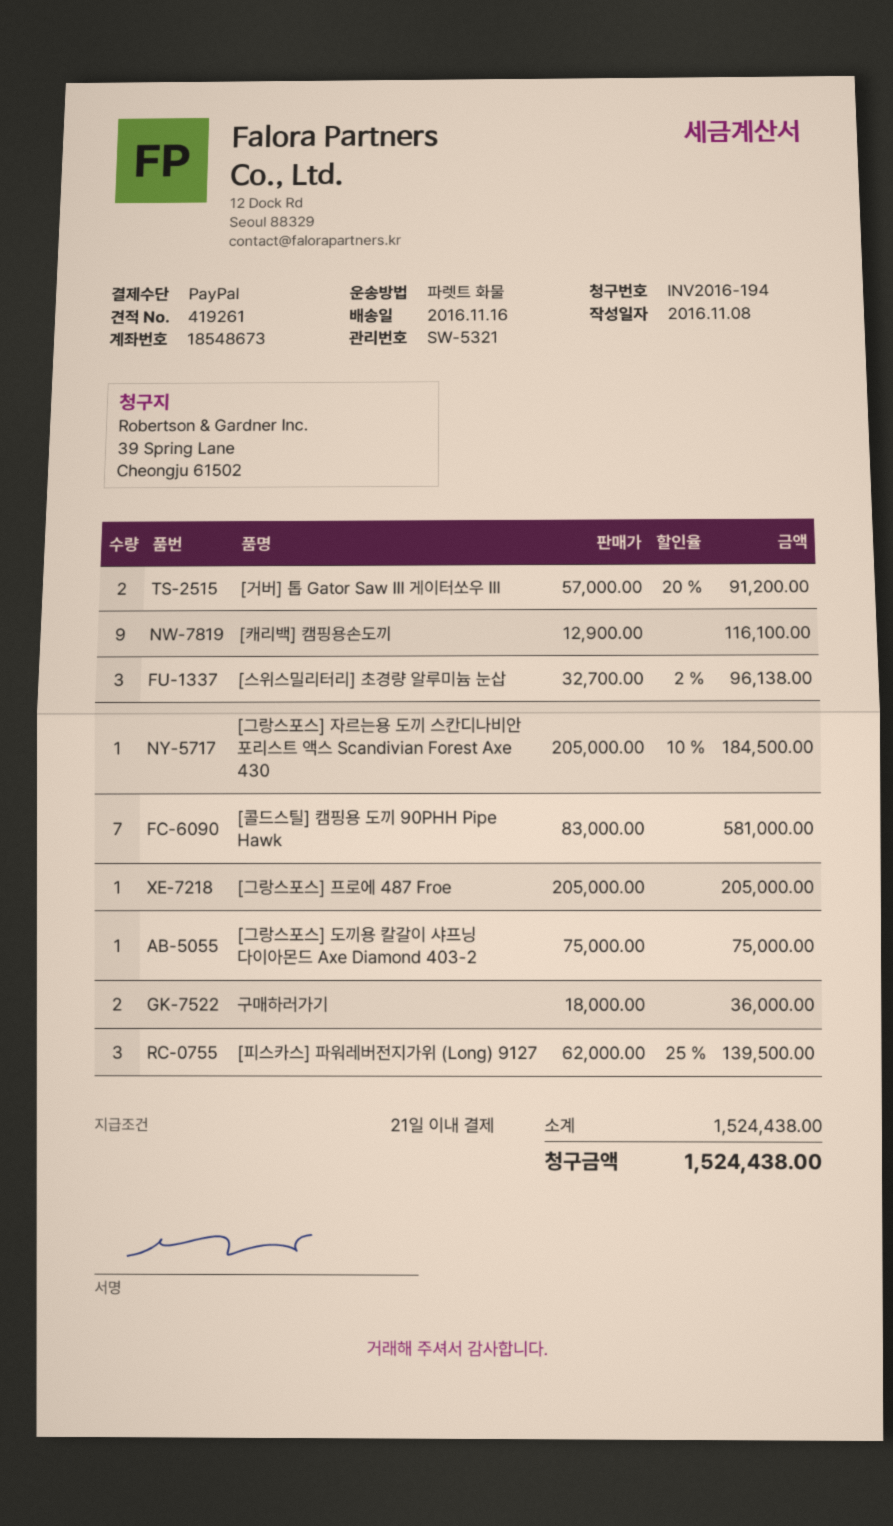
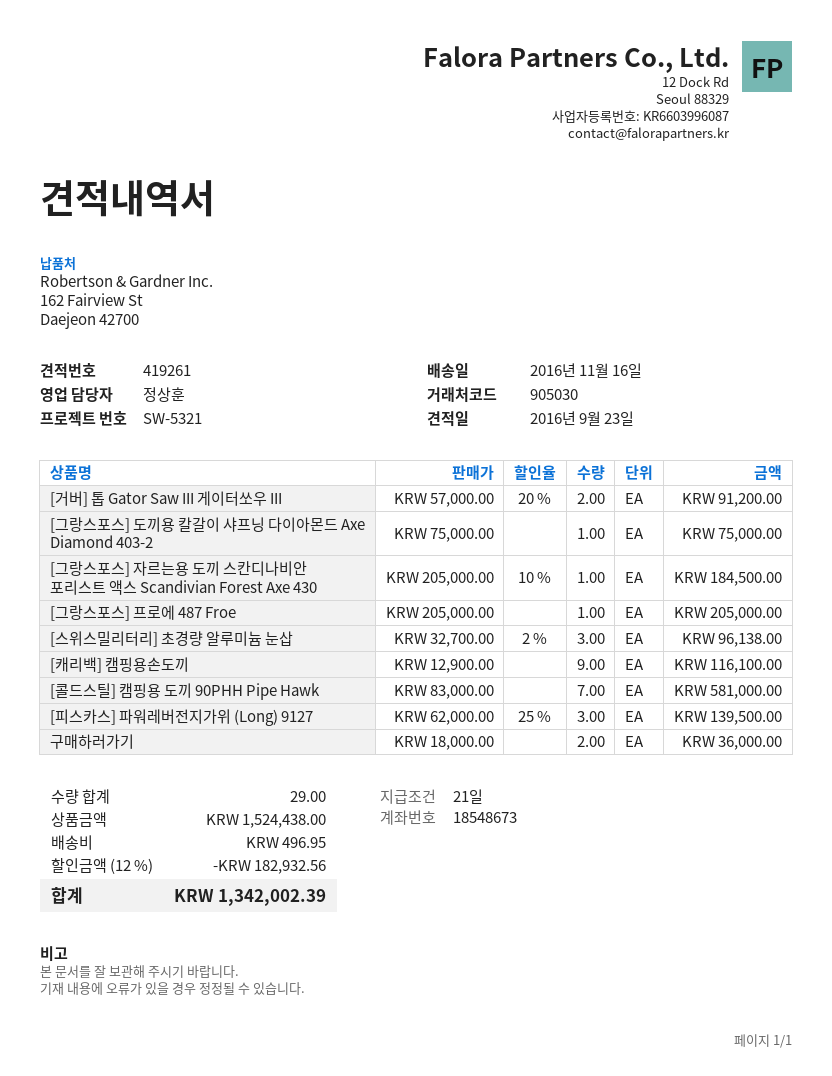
discount: none -> 12% = 182932.56
shipping: none -> 496.95
total: 1524438.00 -> 1342002.39

